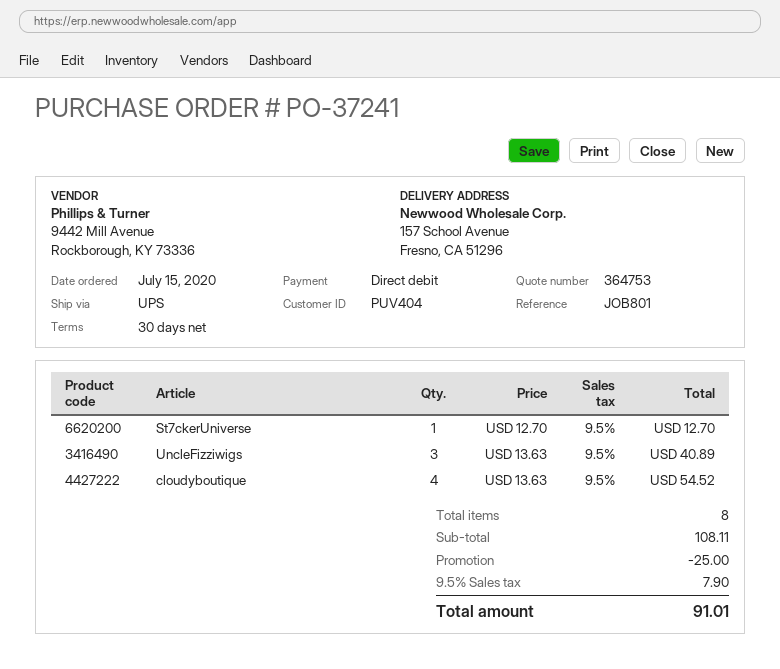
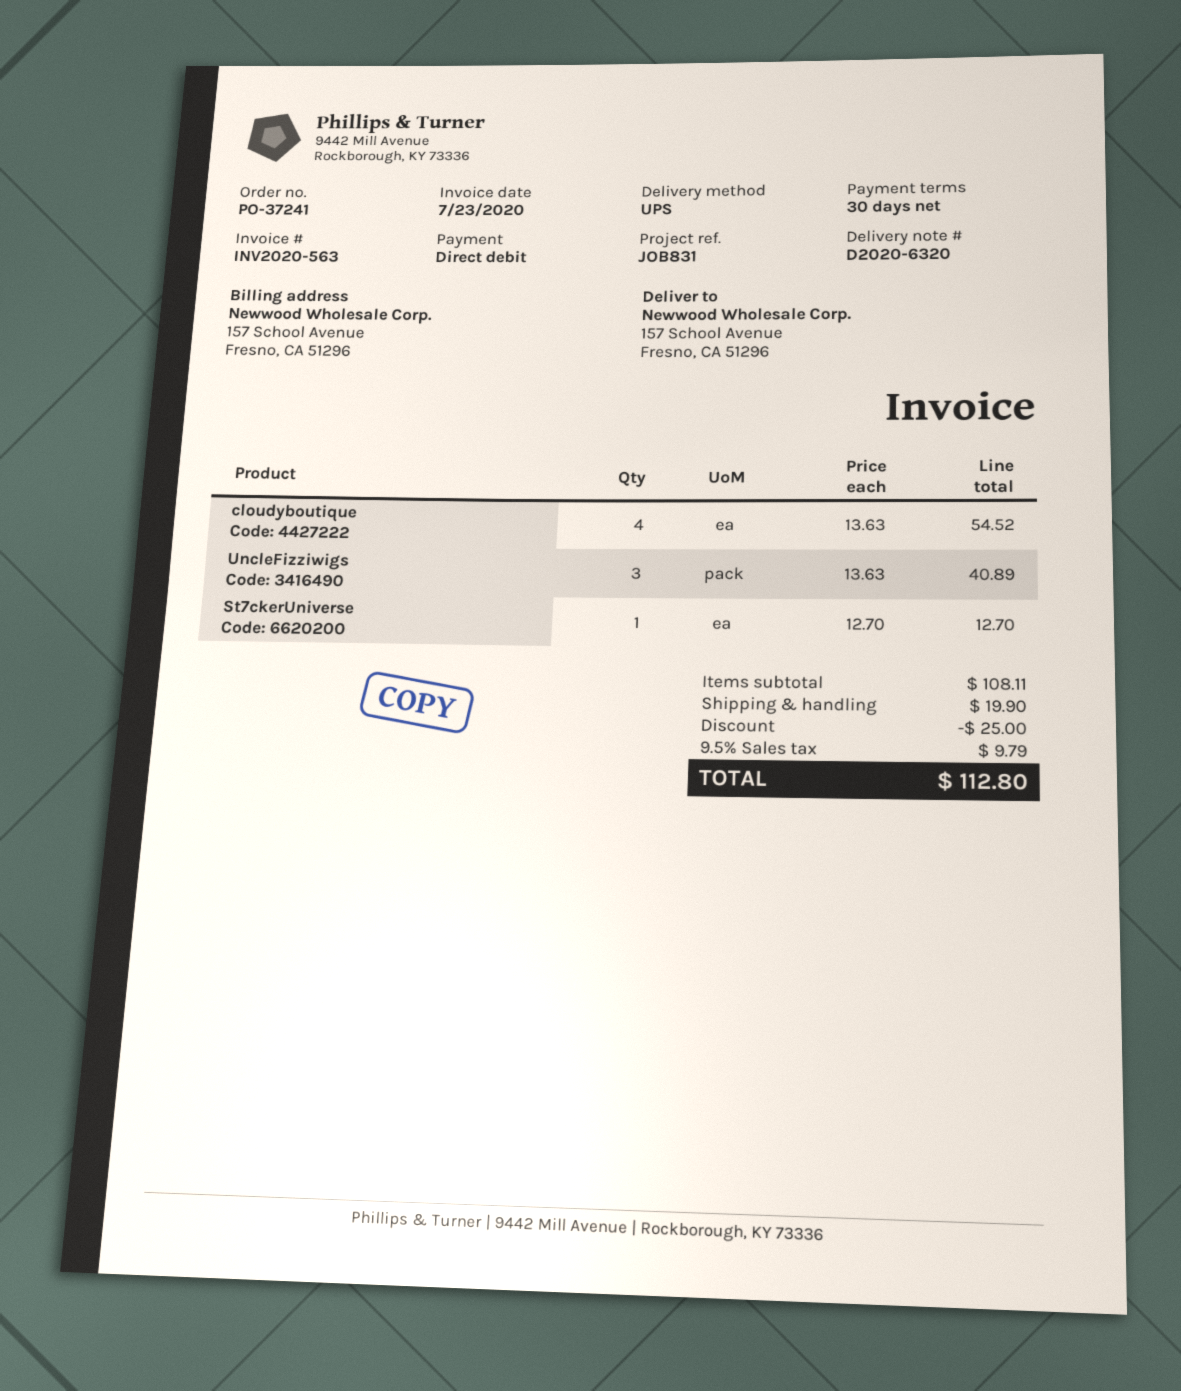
reference: JOB801 -> JOB831
shipping: none -> 19.90
tax: 9.5% = 7.90 -> 9.5% = 9.79
total: 91.01 -> 112.80

